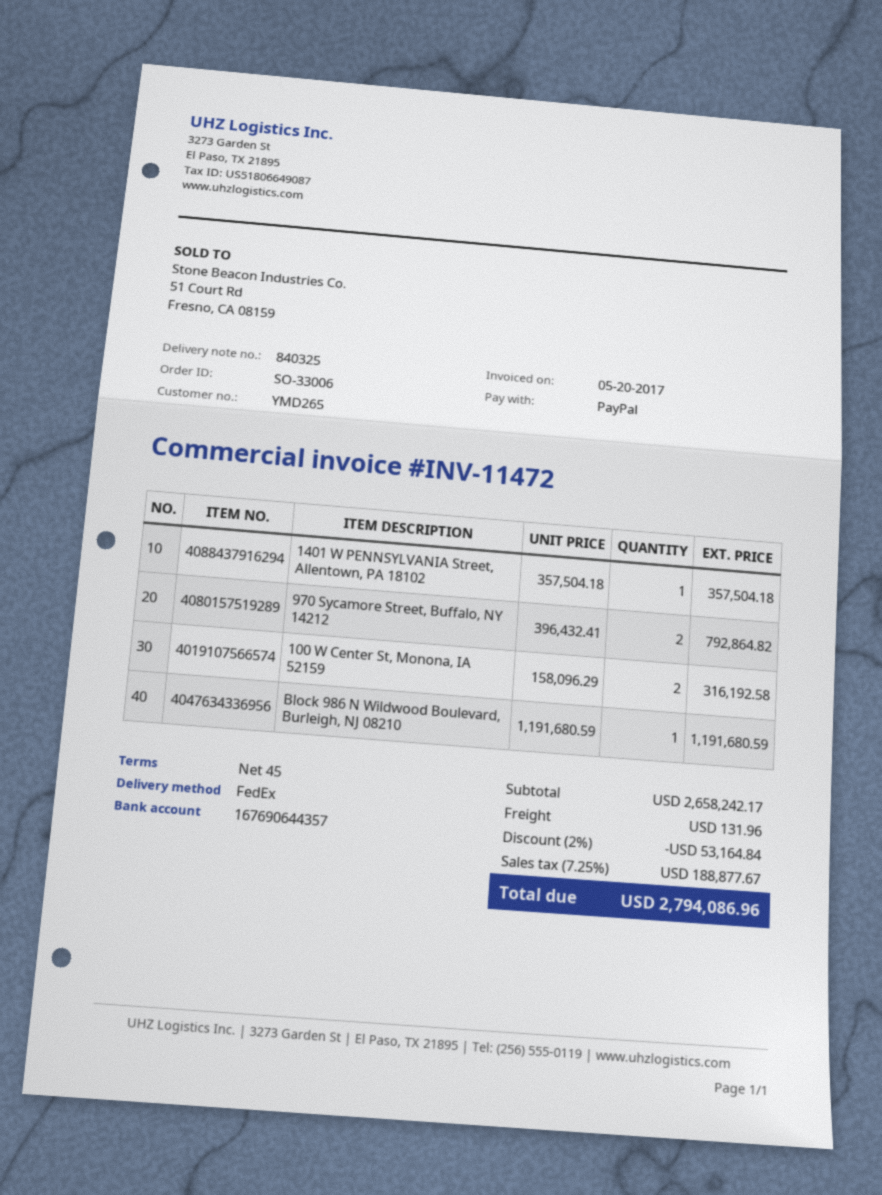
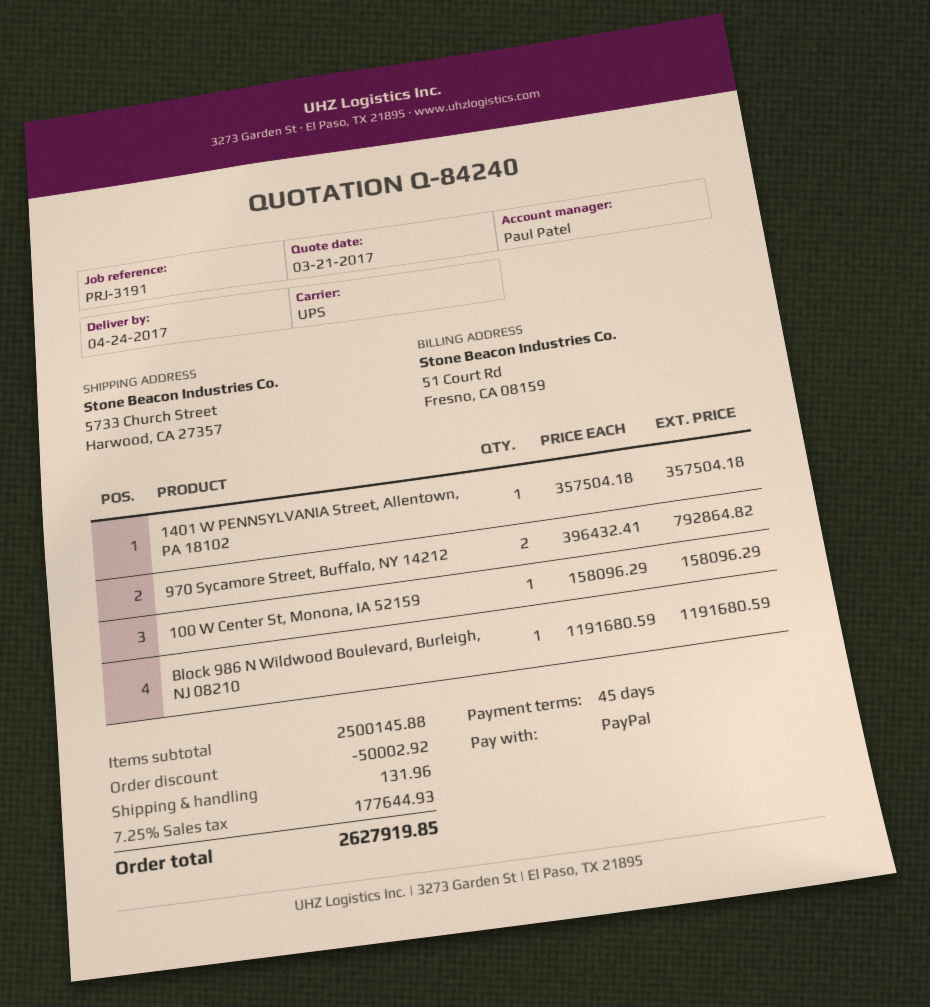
shipping method: FedEx -> UPS
100 W Center St, Monona, IA 52159: 2 x 158096.29 = 316192.58 -> 1 x 158096.29 = 158096.29
subtotal: 2658242.17 -> 2500145.88
discount: 53164.84 -> 50002.92
tax: 7.25% = 188877.67 -> 7.25% = 177644.93
total: 2794086.96 -> 2627919.85

